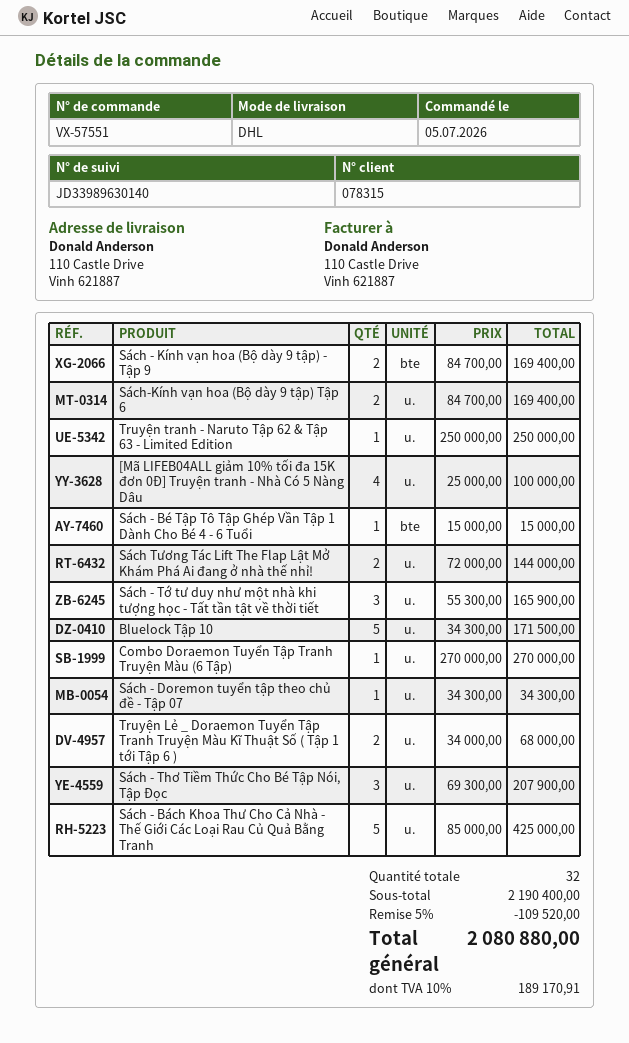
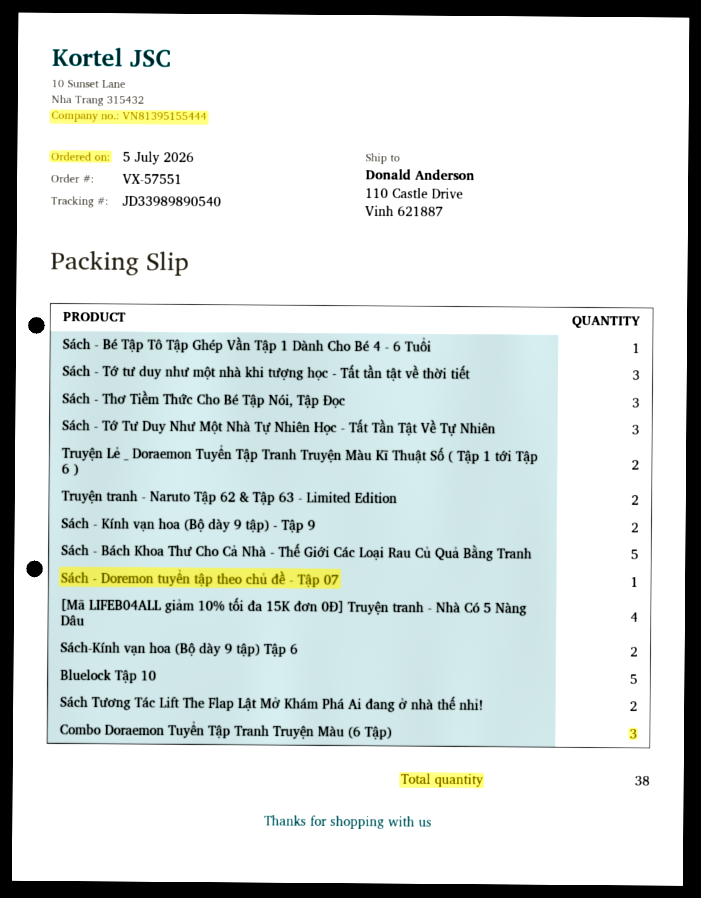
tracking number: JD33989630140 -> JD33989890540
Truyện tranh - Naruto Tập 62 & Tập 63 - Limited Edition: 1 -> 2
Combo Doraemon Tuyển Tập Tranh Truyện Màu (6 Tập): 1 -> 3
Sách - Tớ Tư Duy Như Một Nhà Tự Nhiên Học - Tất Tần Tật Về Tự Nhiên: none -> 3
total quantity: 32 -> 38

